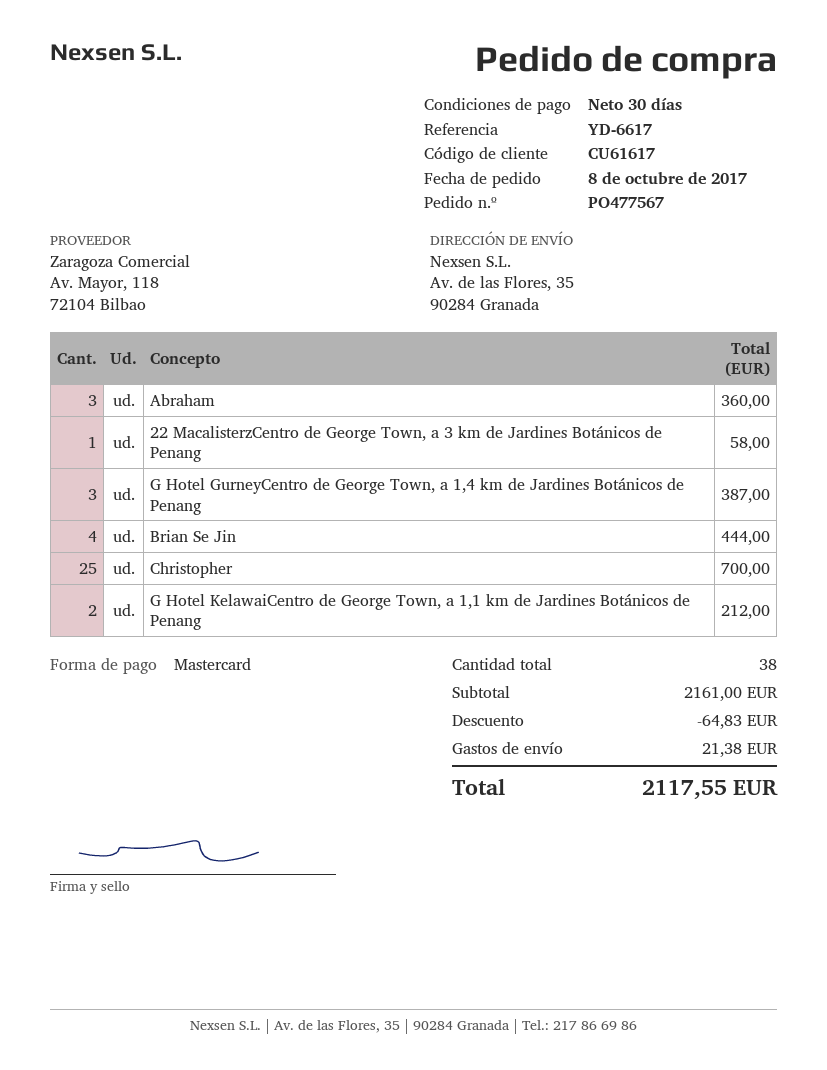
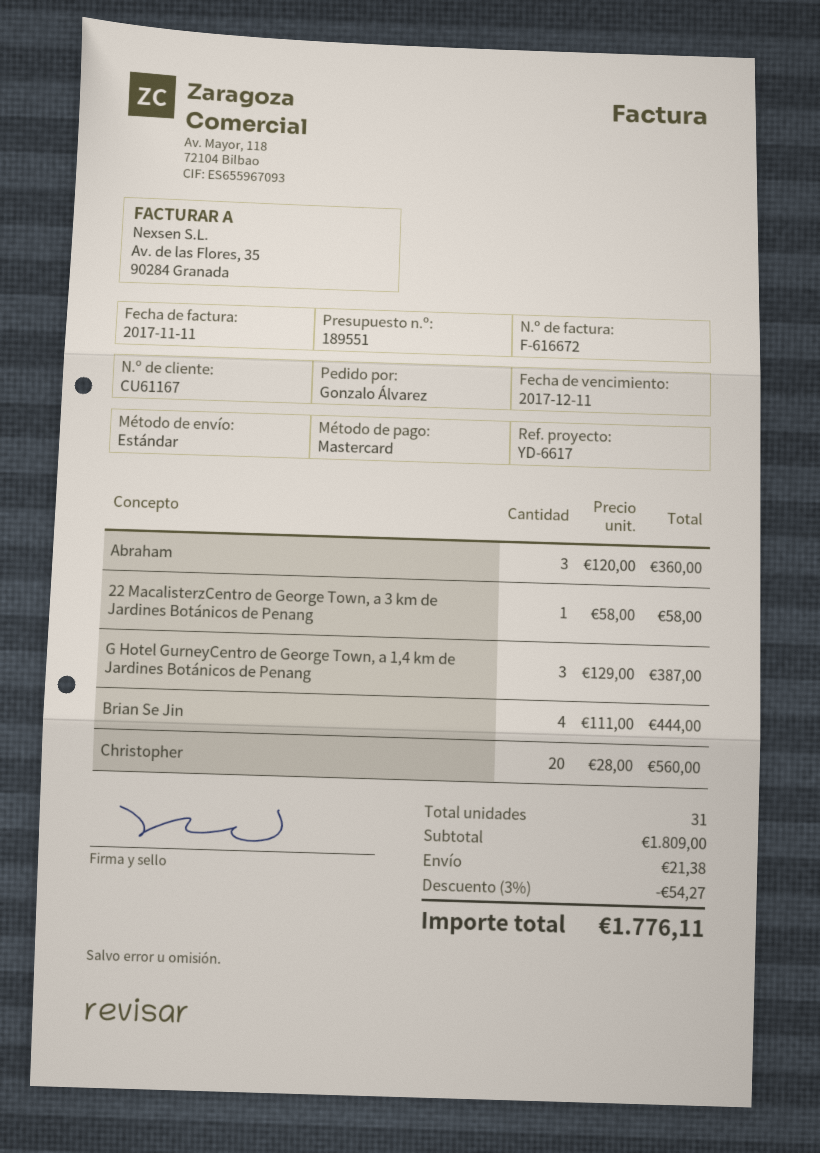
customer number: CU61617 -> CU61167
Christopher: 25 for 700.00 -> 20 for 560.00
G Hotel KelawaiCentro de George Town, a 1,1 km de Jardines Botánicos de Penang: 2 for 212.00 -> none
total quantity: 38 -> 31
subtotal: 2161.00 -> 1809.00
discount: 64.83 -> 54.27
total: 2117.55 -> 1776.11

